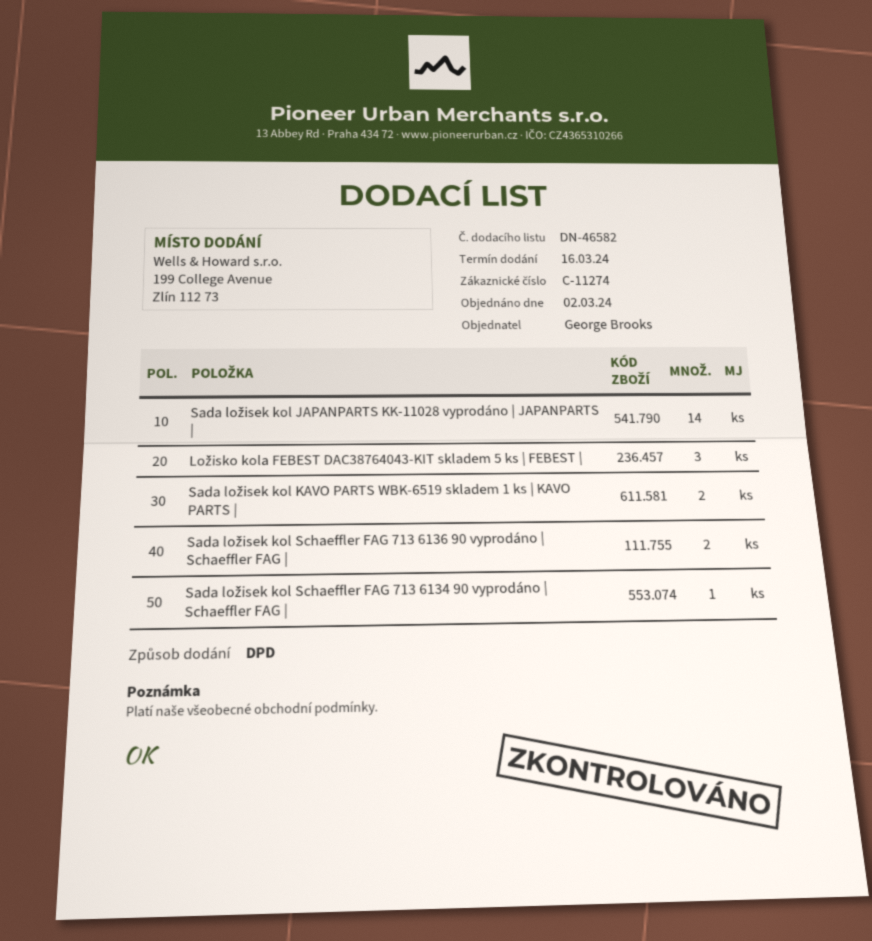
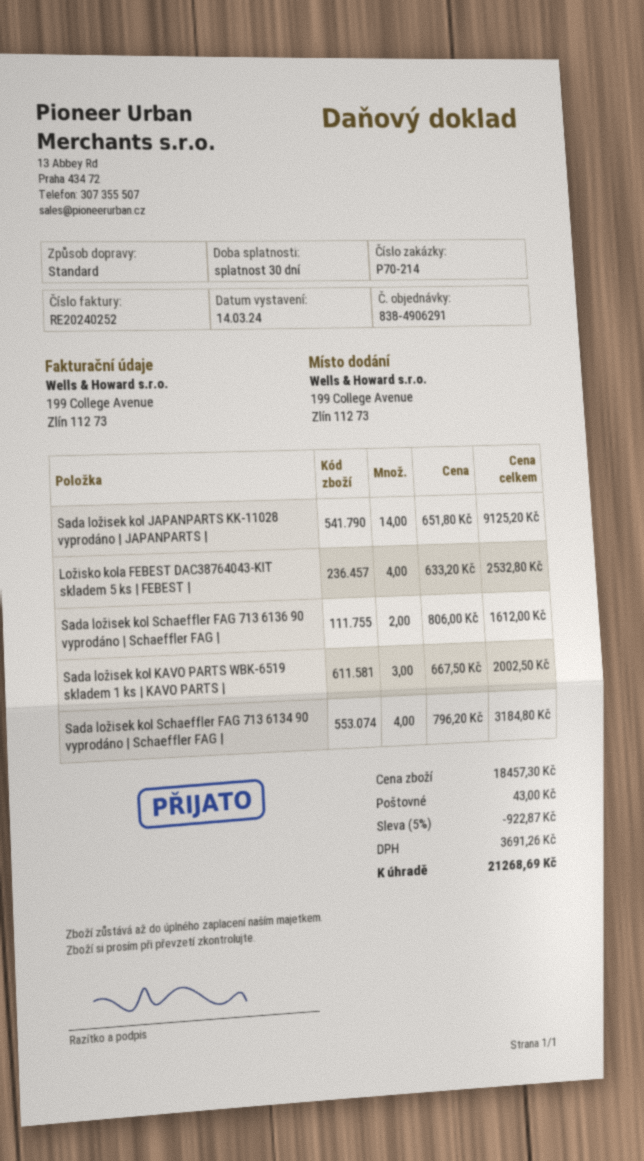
shipping method: DPD -> standard
Ložisko kola FEBEST DAC38764043-KIT skladem 5 ks | FEBEST |: 3 -> 4
Sada ložisek kol KAVO PARTS WBK-6519 skladem 1 ks | KAVO PARTS |: 2 -> 3
Sada ložisek kol Schaeffler FAG 713 6134 90 vyprodáno | Schaeffler FAG |: 1 -> 4

